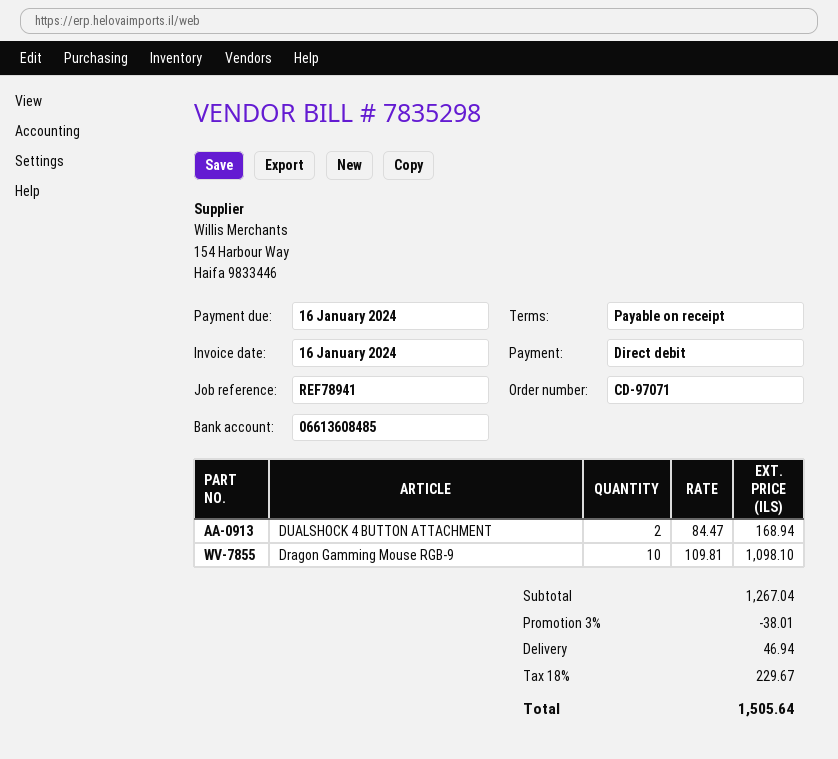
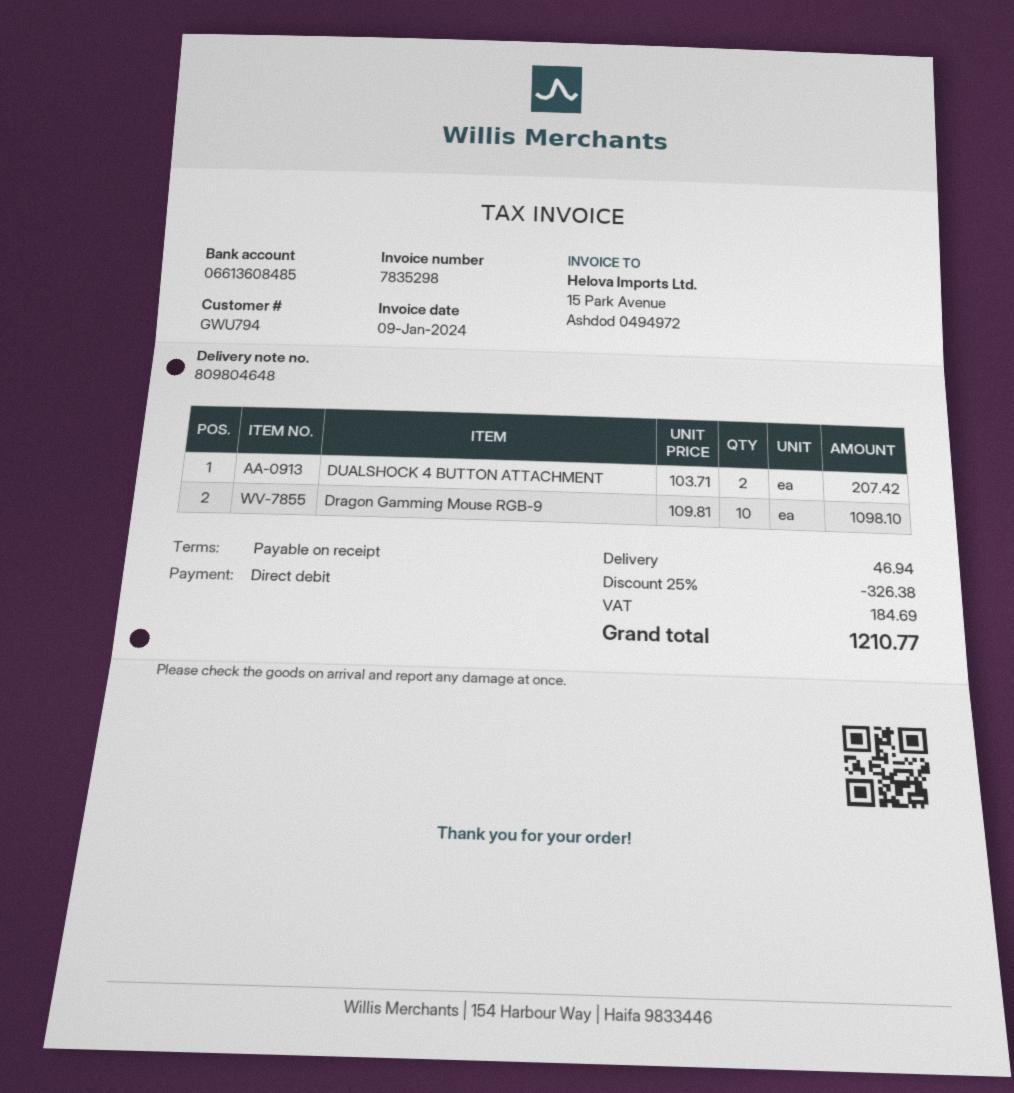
invoice date: 2024-01-16 -> 2024-01-09
DUALSHOCK 4 BUTTON ATTACHMENT: 2 x 84.47 = 168.94 -> 2 x 103.71 = 207.42
discount: 3% = 38.01 -> 25% = 326.38
tax: 229.67 -> 184.69
total: 1505.64 -> 1210.77

